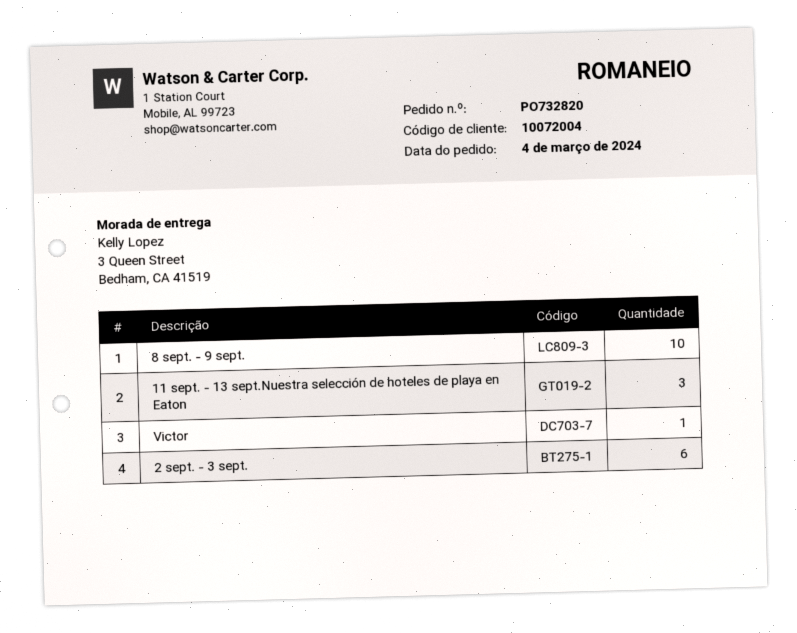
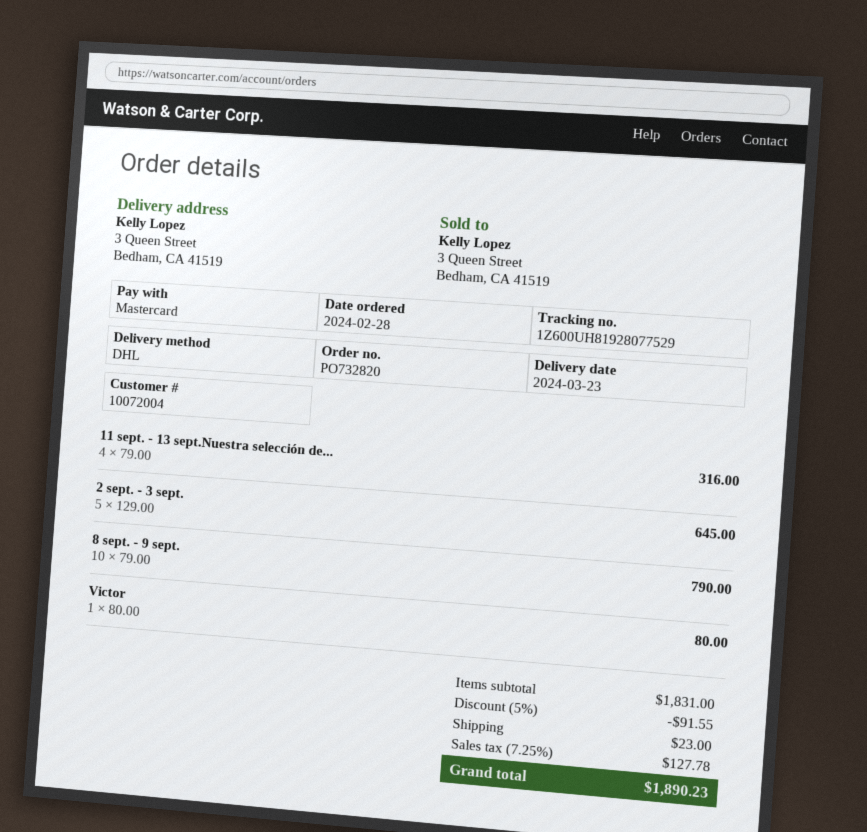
order date: 2024-03-04 -> 2024-02-28
11 sept. - 13 sept.Nuestra selección de hoteles de playa en Eaton: 3 -> 4
2 sept. - 3 sept.: 6 -> 5

